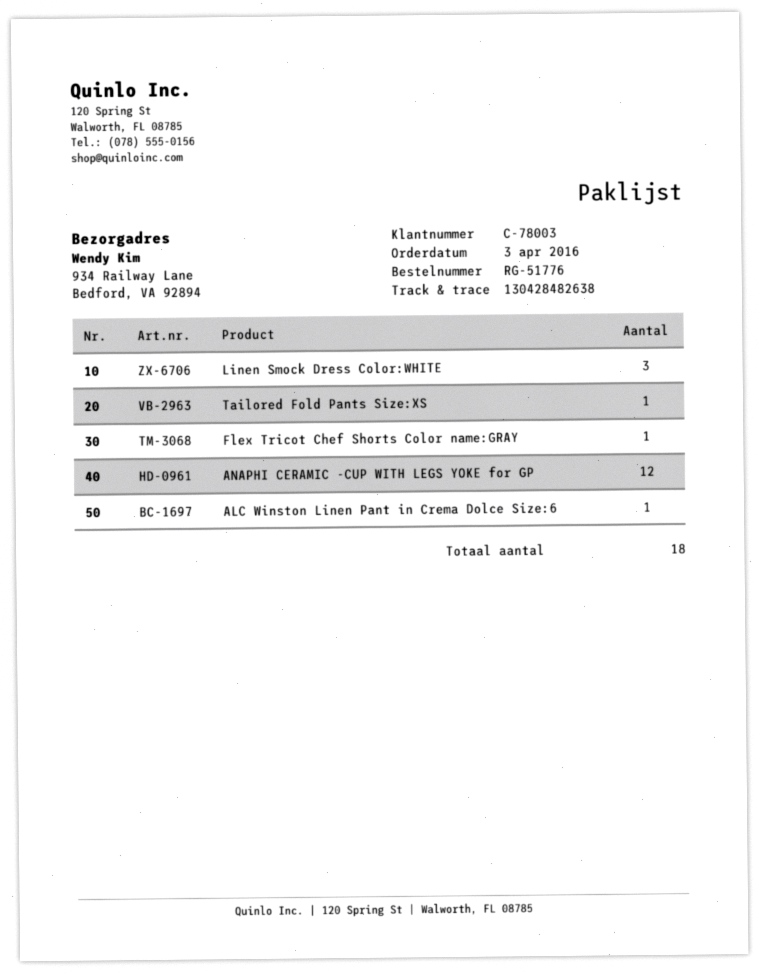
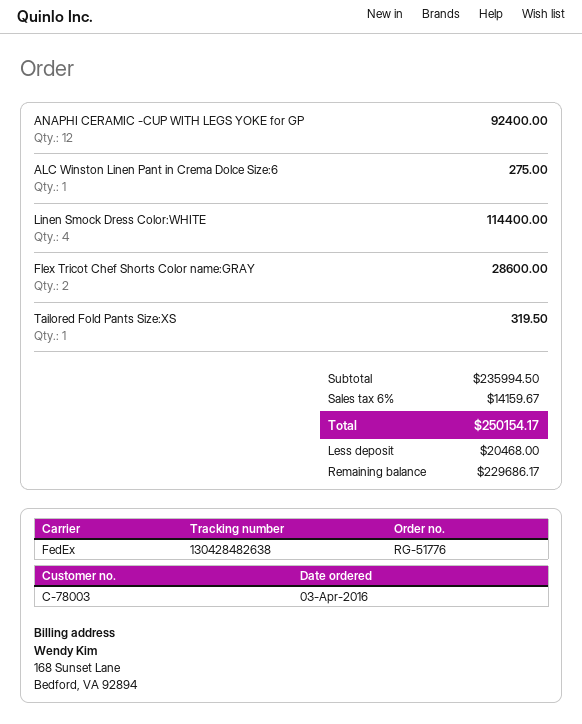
Linen Smock Dress Color:WHITE: 3 -> 4
Flex Tricot Chef Shorts Color name:GRAY: 1 -> 2

